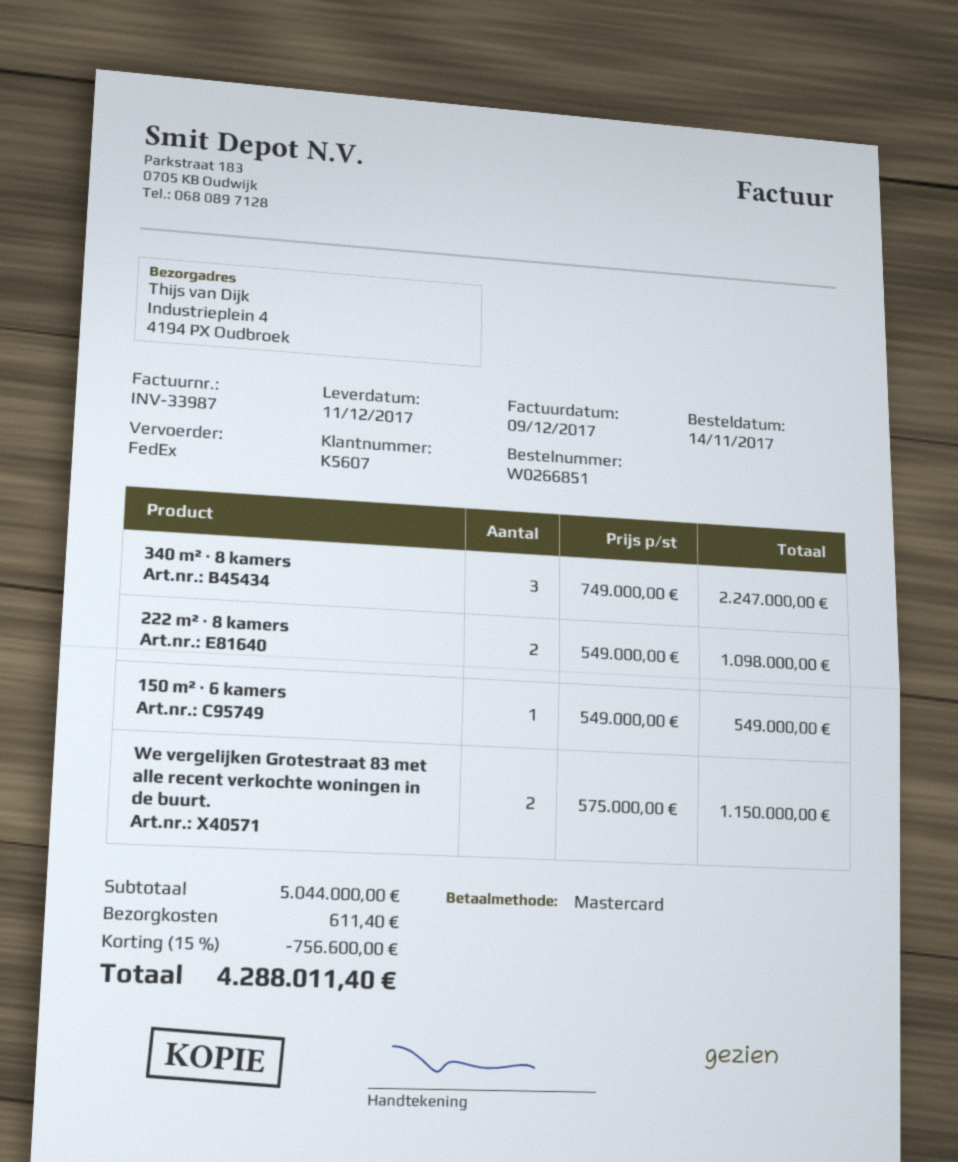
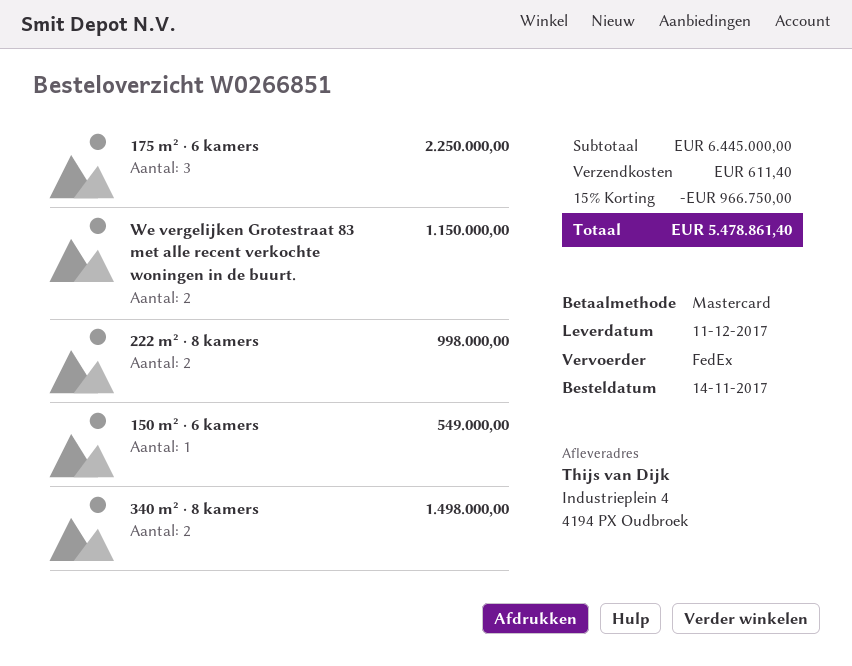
340 m² · 8 kamers: 3 for 2247000.00 -> 2 for 1498000.00
222 m² · 8 kamers: 2 for 1098000.00 -> 2 for 998000.00
175 m² · 6 kamers: none -> 3 for 2250000.00
subtotal: 5044000.00 -> 6445000.00
discount: 15% = 756600.00 -> 15% = 966750.00
total: 4288011.40 -> 5478861.40

